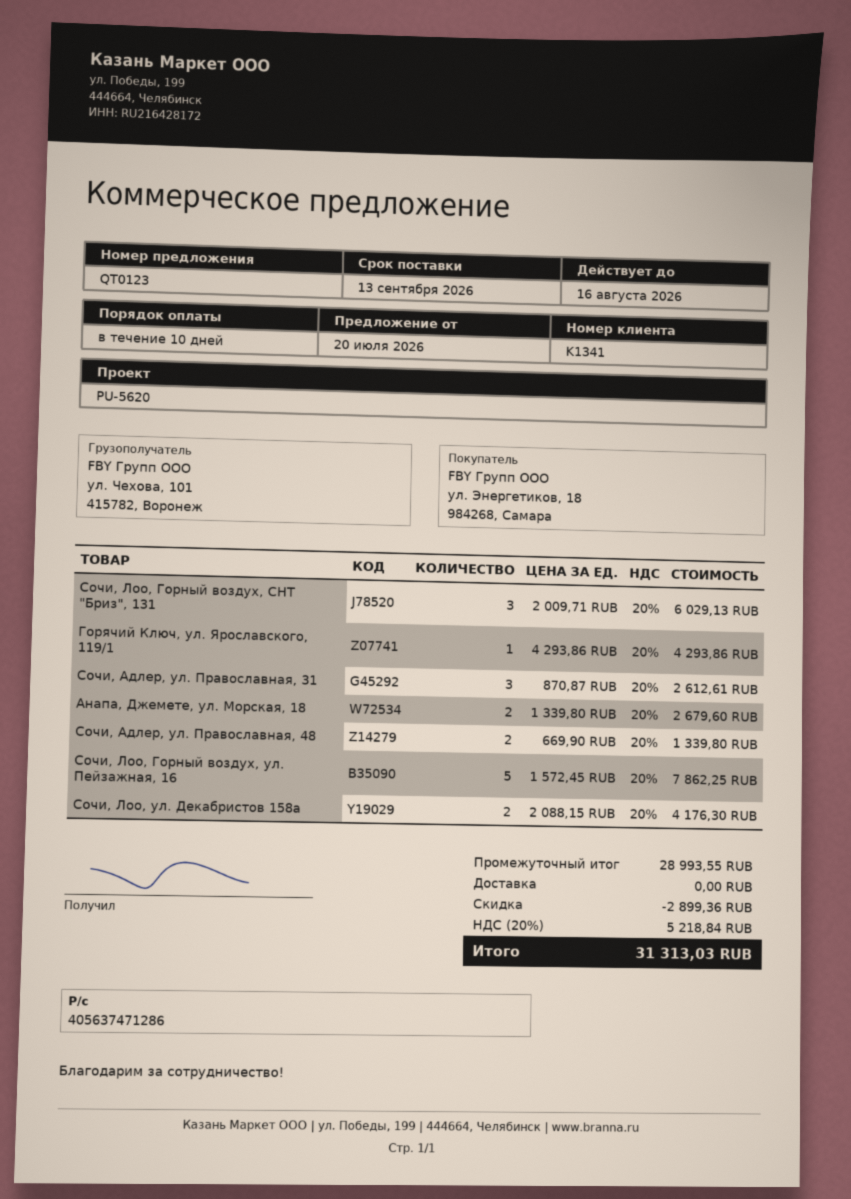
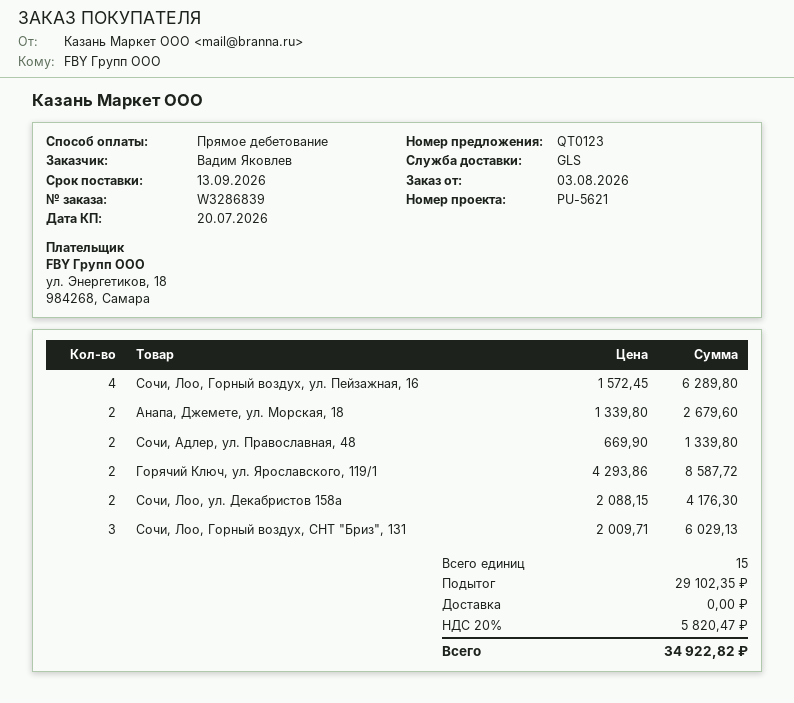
reference: PU-5620 -> PU-5621
Горячий Ключ, ул. Ярославского, 119/1: 1 x 4293.86 = 4293.86 -> 2 x 4293.86 = 8587.72
Сочи, Адлер, ул. Православная, 31: 3 x 870.87 = 2612.61 -> none
Сочи, Лоо, Горный воздух, ул. Пейзажная, 16: 5 x 1572.45 = 7862.25 -> 4 x 1572.45 = 6289.80
subtotal: 28993.55 -> 29102.35
discount: 2899.36 -> none
tax: 20% = 5218.84 -> 20% = 5820.47
total: 31313.03 -> 34922.82

